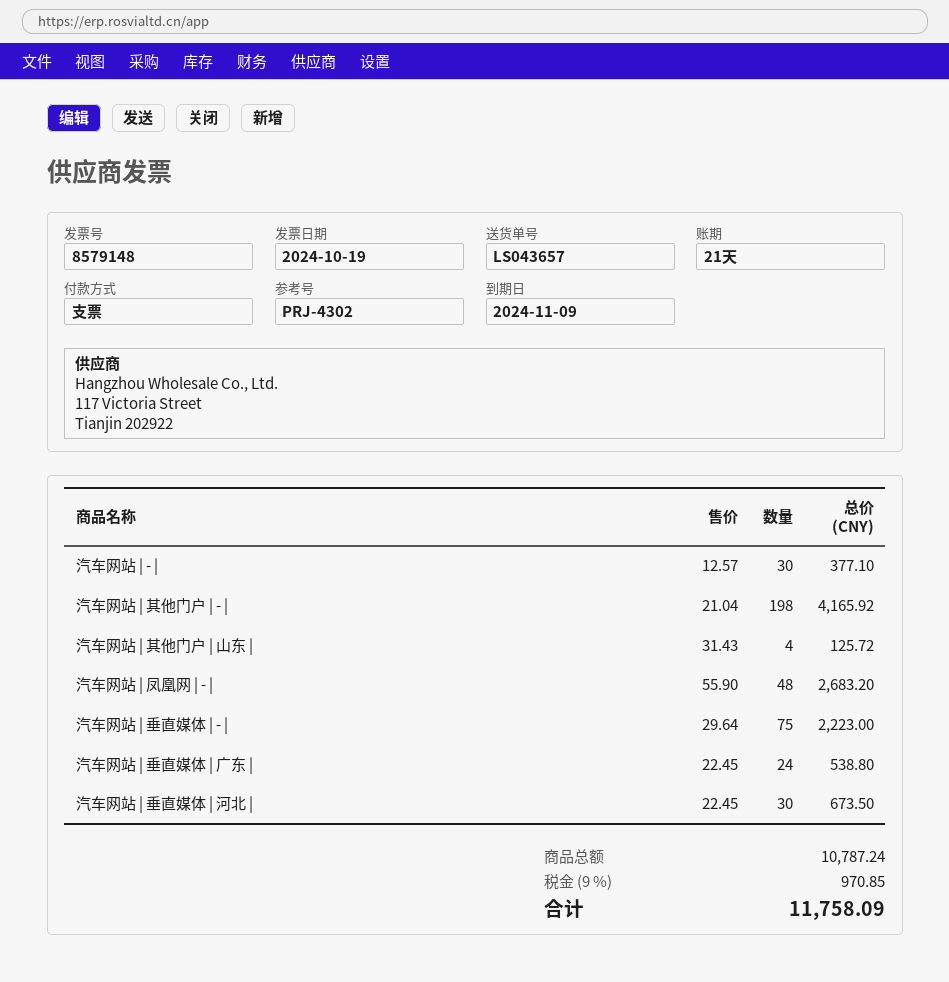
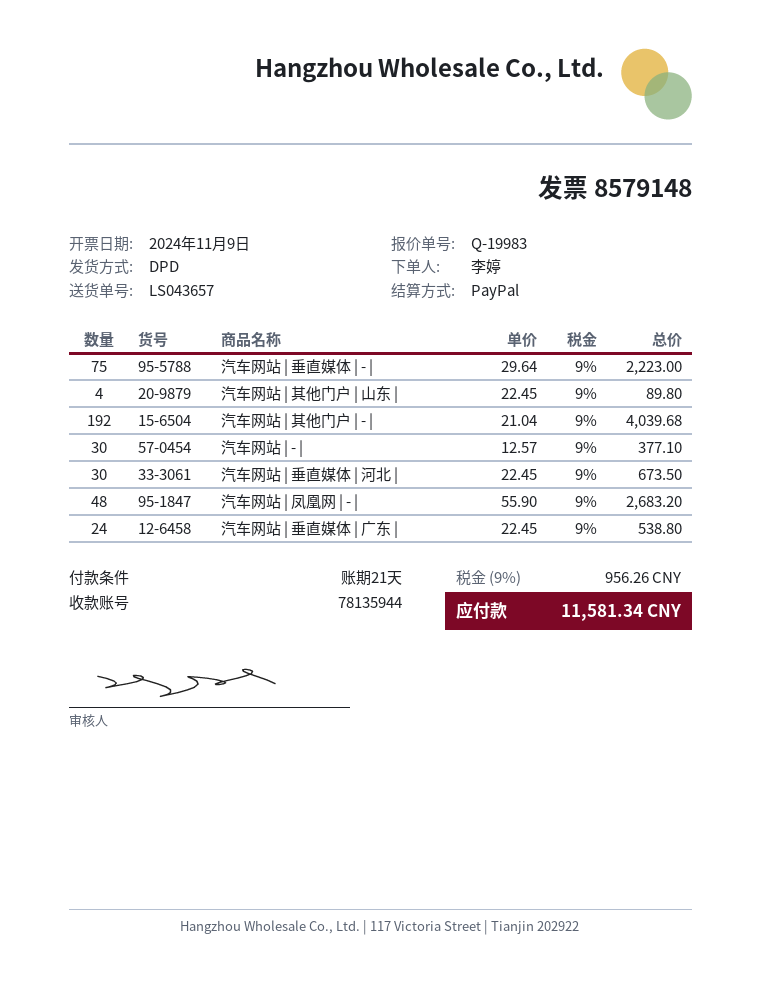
invoice date: 2024-10-19 -> 2024-11-09
payment method: cheque -> PayPal
汽车网站 | 其他门户 | - |: 198 x 21.04 = 4165.92 -> 192 x 21.04 = 4039.68
汽车网站 | 其他门户 | 山东 |: 4 x 31.43 = 125.72 -> 4 x 22.45 = 89.80
tax: 9% = 970.85 -> 9% = 956.26
total: 11758.09 -> 11581.34

